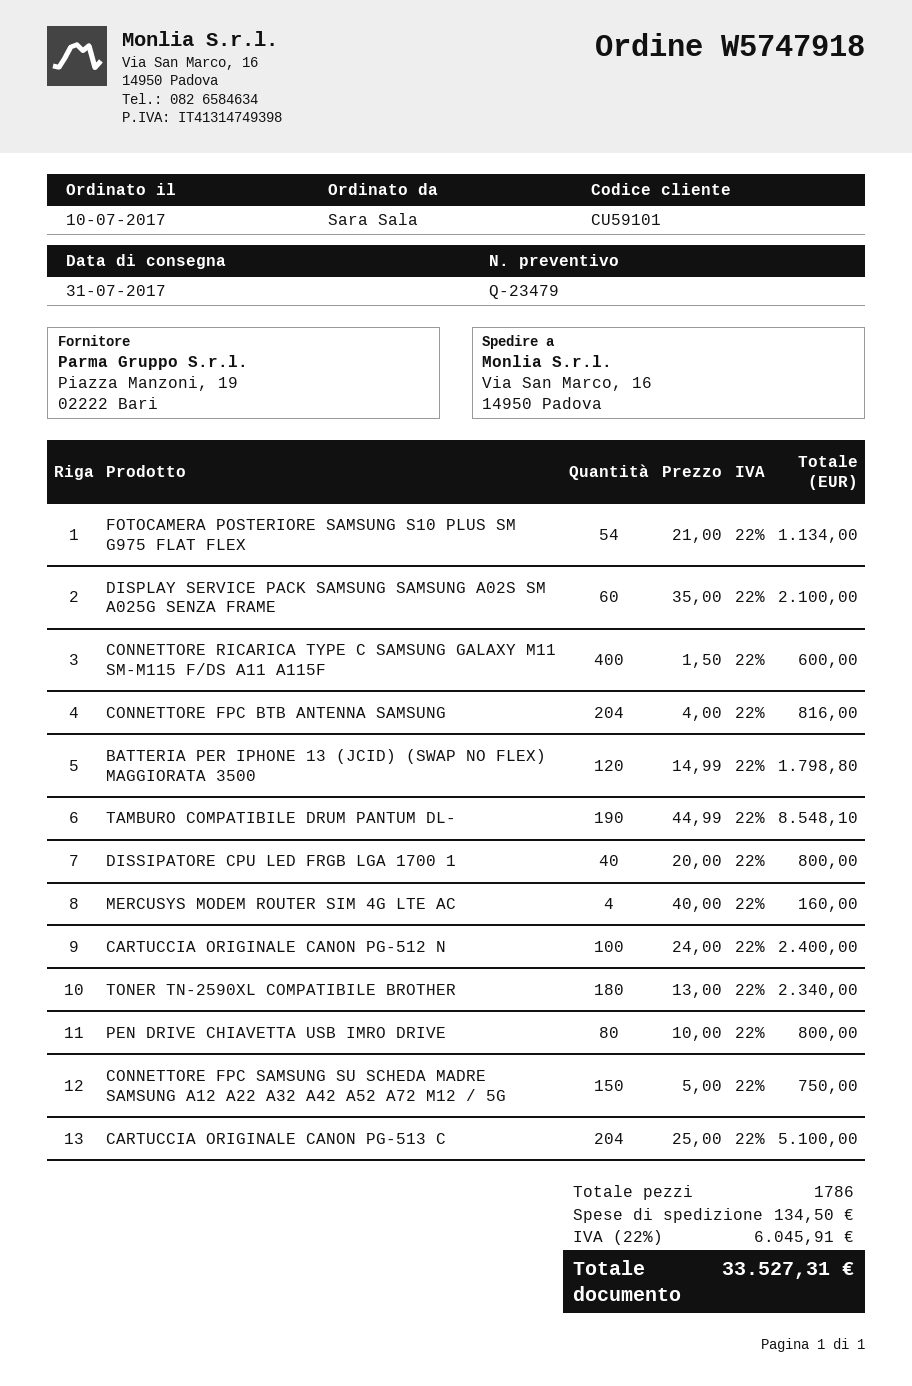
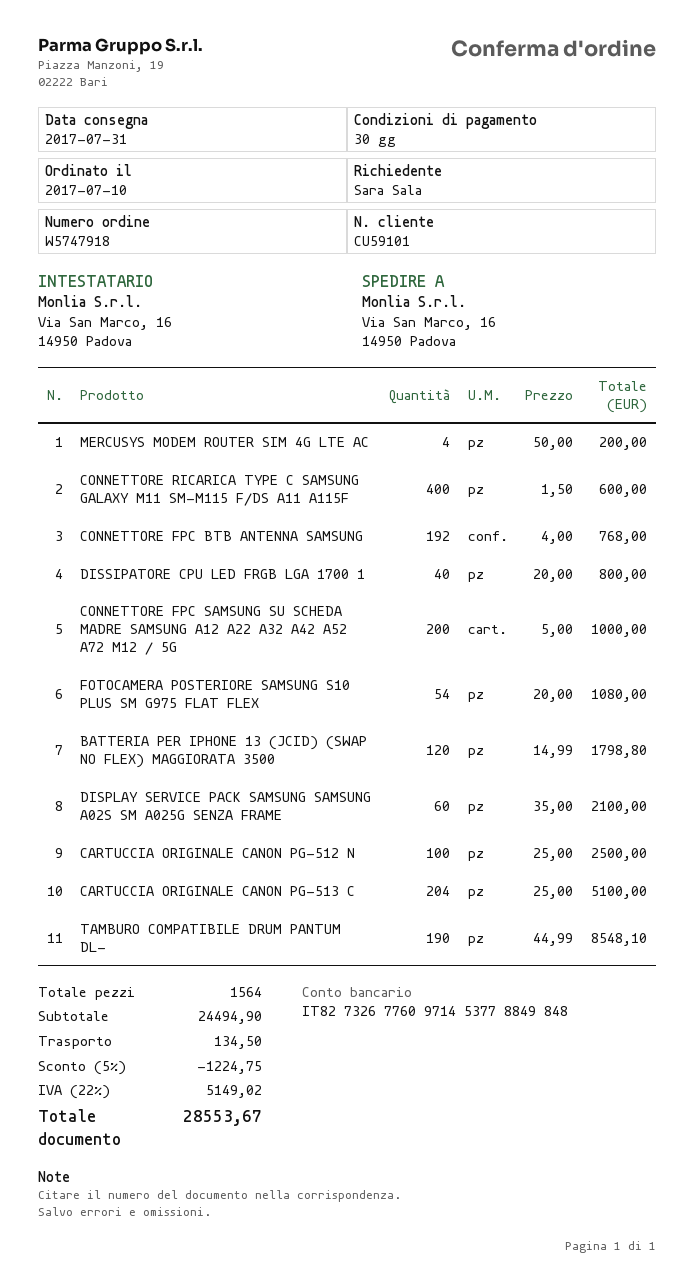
FOTOCAMERA POSTERIORE SAMSUNG S10 PLUS SM G975 FLAT FLEX: 54 x 21.00 = 1134.00 -> 54 x 20.00 = 1080.00
CONNETTORE FPC BTB ANTENNA SAMSUNG: 204 x 4.00 = 816.00 -> 192 x 4.00 = 768.00
MERCUSYS MODEM ROUTER SIM 4G LTE AC: 4 x 40.00 = 160.00 -> 4 x 50.00 = 200.00
CARTUCCIA ORIGINALE CANON PG-512 N: 100 x 24.00 = 2400.00 -> 100 x 25.00 = 2500.00
TONER TN-2590XL COMPATIBILE BROTHER: 180 x 13.00 = 2340.00 -> none
PEN DRIVE CHIAVETTA USB IMRO DRIVE: 80 x 10.00 = 800.00 -> none
CONNETTORE FPC SAMSUNG SU SCHEDA MADRE SAMSUNG A12 A22 A32 A42 A52 A72 M12 / 5G: 150 x 5.00 = 750.00 -> 200 x 5.00 = 1000.00
total quantity: 1786 -> 1564
discount: none -> 5% = 1224.75
tax: 22% = 6045.91 -> 22% = 5149.02
total: 33527.31 -> 28553.67

